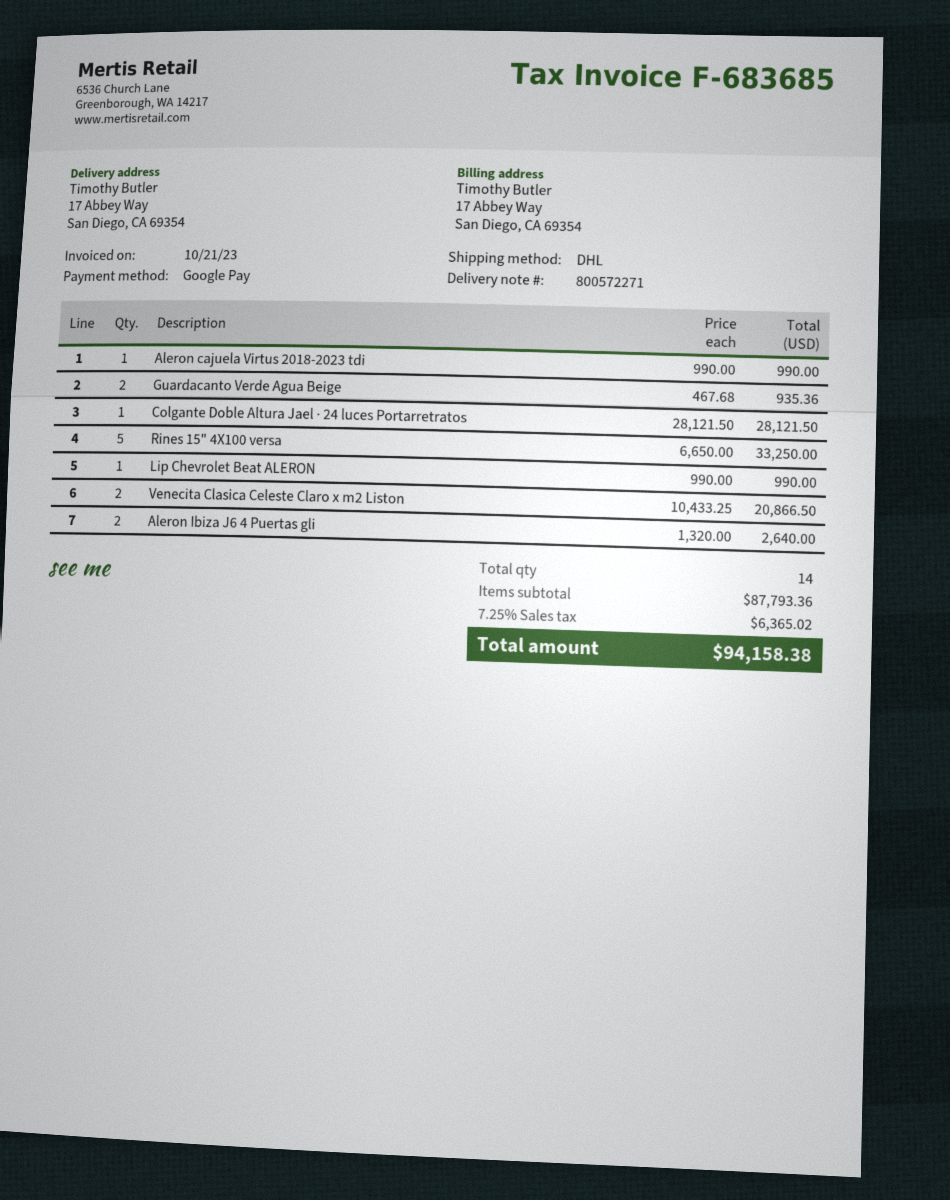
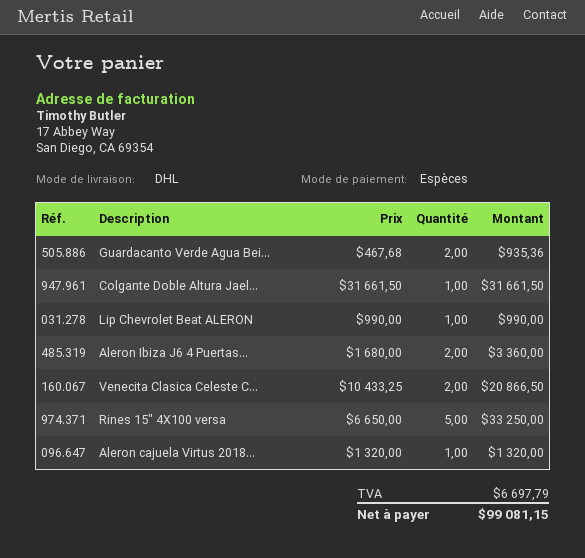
payment method: Google Pay -> cash
Aleron cajuela Virtus 2018-2023 tdi: 1 x 990.00 = 990.00 -> 1 x 1320.00 = 1320.00
Colgante Doble Altura Jael · 24 luces Portarretratos: 1 x 28121.50 = 28121.50 -> 1 x 31661.50 = 31661.50
Aleron Ibiza J6 4 Puertas gli: 2 x 1320.00 = 2640.00 -> 2 x 1680.00 = 3360.00
tax: 6365.02 -> 6697.79
total: 94158.38 -> 99081.15

